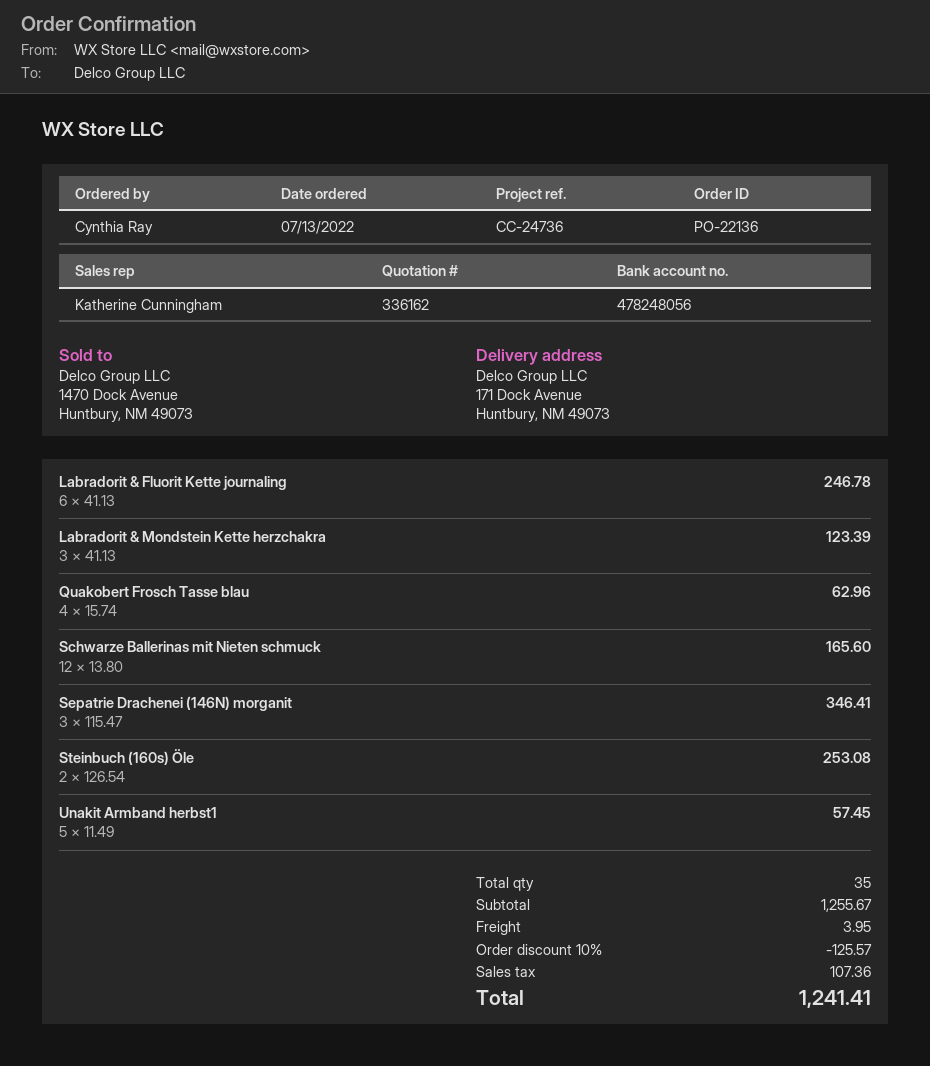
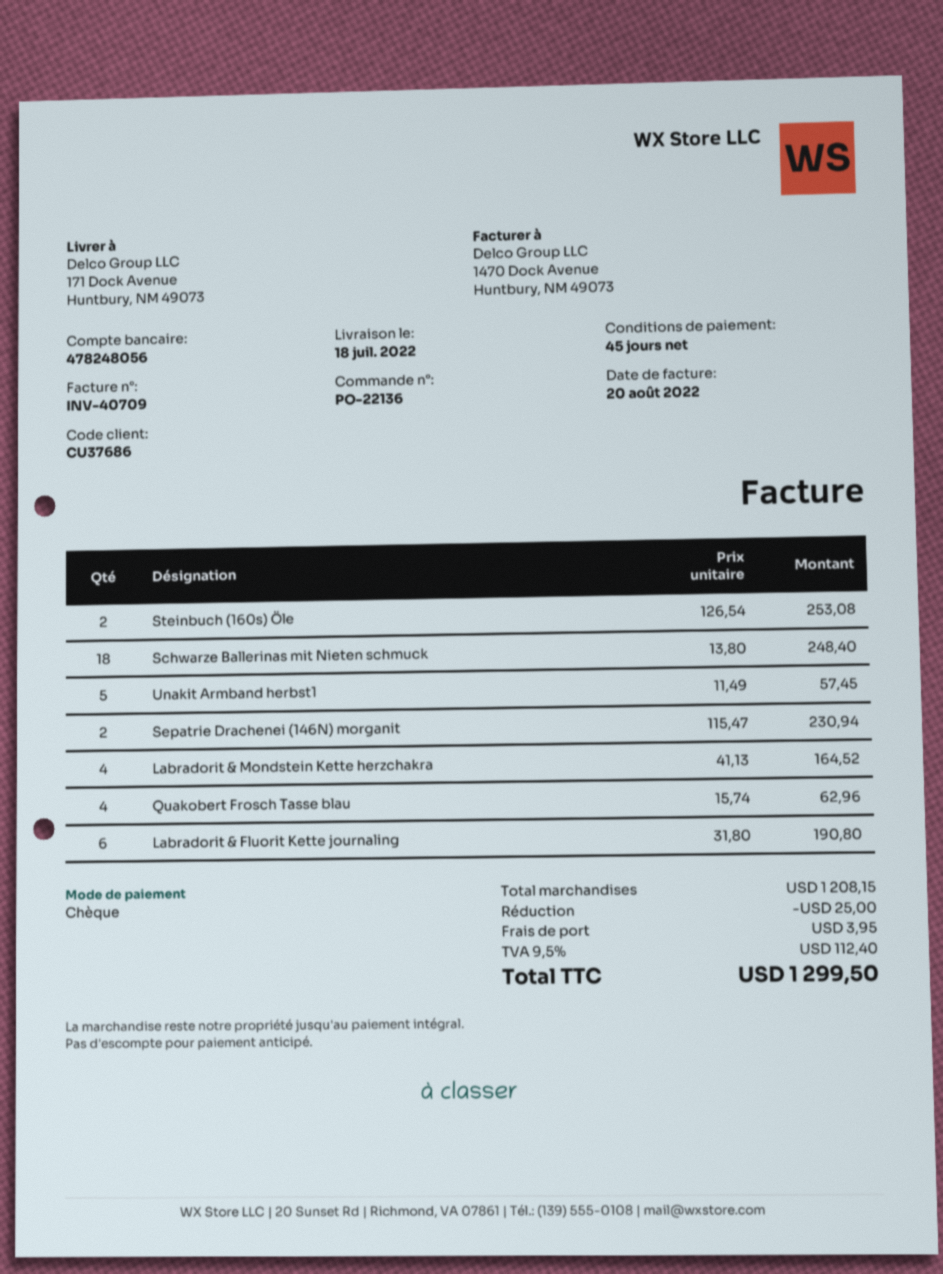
Labradorit & Fluorit Kette journaling: 6 x 41.13 = 246.78 -> 6 x 31.80 = 190.80
Labradorit & Mondstein Kette herzchakra: 3 x 41.13 = 123.39 -> 4 x 41.13 = 164.52
Schwarze Ballerinas mit Nieten schmuck: 12 x 13.80 = 165.60 -> 18 x 13.80 = 248.40
Sepatrie Drachenei (146N) morganit: 3 x 115.47 = 346.41 -> 2 x 115.47 = 230.94
subtotal: 1255.67 -> 1208.15
discount: 125.57 -> 25.00
tax: 107.36 -> 112.40
total: 1241.41 -> 1299.50

